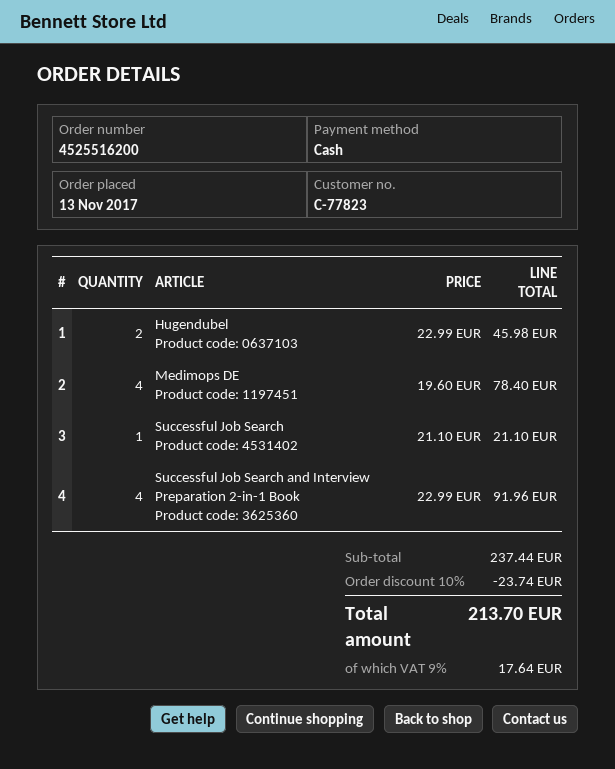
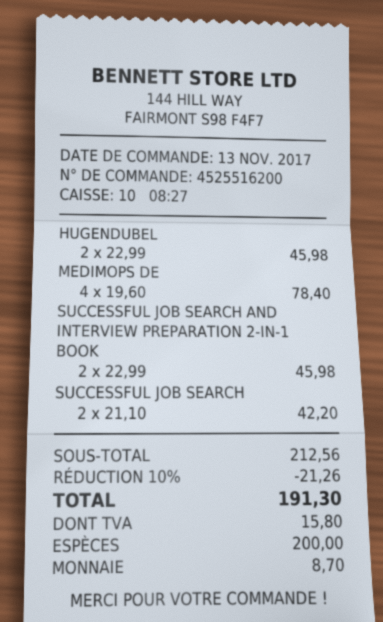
Successful Job Search: 1 x 21.10 = 21.10 -> 2 x 21.10 = 42.20
Successful Job Search and Interview Preparation 2-in-1 Book: 4 x 22.99 = 91.96 -> 2 x 22.99 = 45.98
subtotal: 237.44 -> 212.56
discount: 10% = 23.74 -> 10% = 21.26
tax: 17.64 -> 15.80
total: 213.70 -> 191.30

